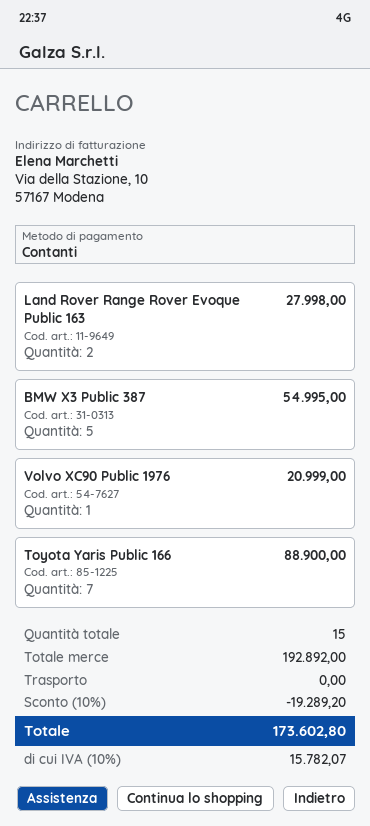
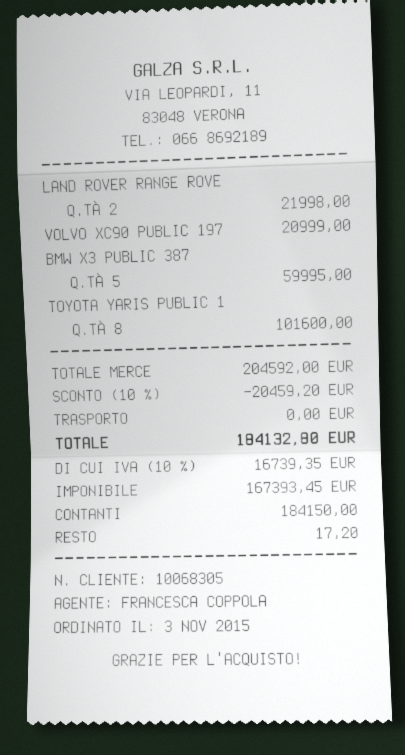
Land Rover Range Rover Evoque Public 163: 2 for 27998.00 -> 2 for 21998.00
BMW X3 Public 387: 5 for 54995.00 -> 5 for 59995.00
Toyota Yaris Public 166: 7 for 88900.00 -> 8 for 101600.00
subtotal: 192892.00 -> 204592.00
discount: 10% = 19289.20 -> 10% = 20459.20
tax: 10% = 15782.07 -> 10% = 16739.35
total: 173602.80 -> 184132.80

